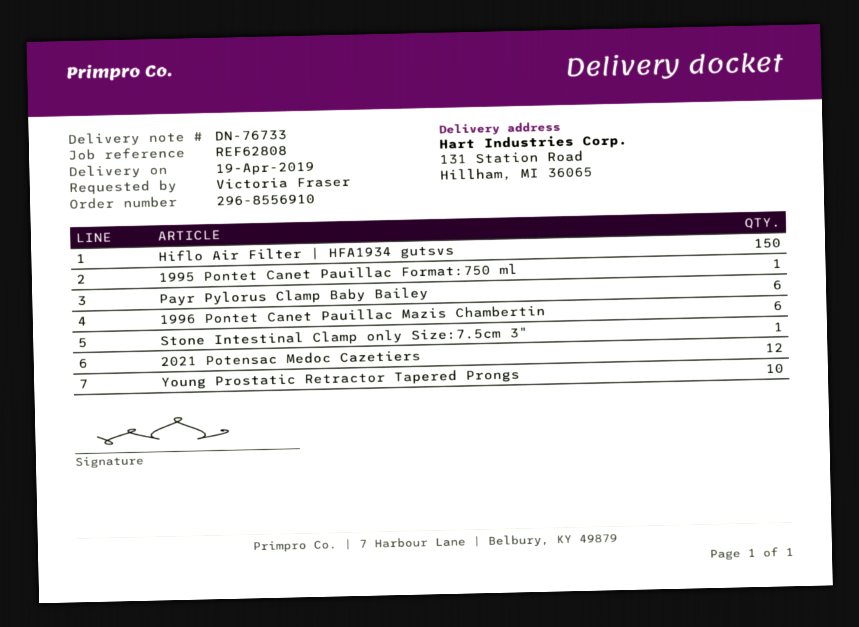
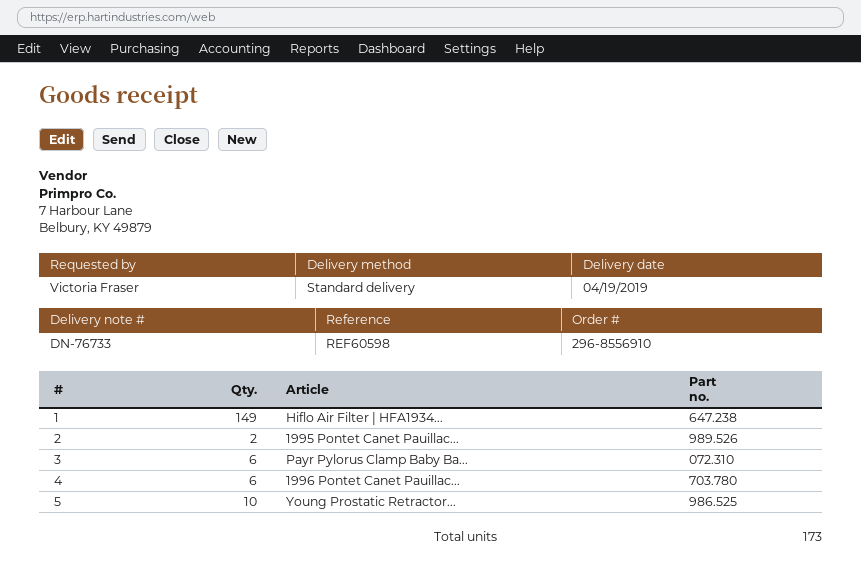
reference: REF62808 -> REF60598
Hiflo Air Filter | HFA1934 gutsvs: 150 -> 149
1995 Pontet Canet Pauillac Format:750 ml: 1 -> 2
Stone Intestinal Clamp only Size:7.5cm 3": 1 -> none
2021 Potensac Medoc Cazetiers: 12 -> none

